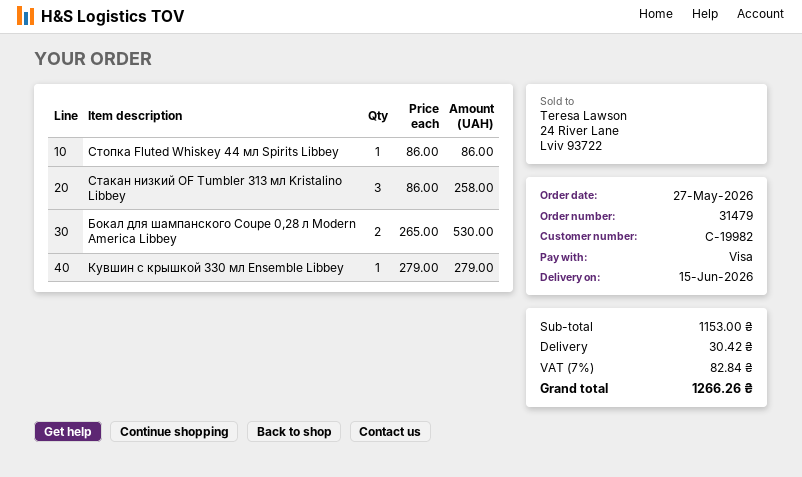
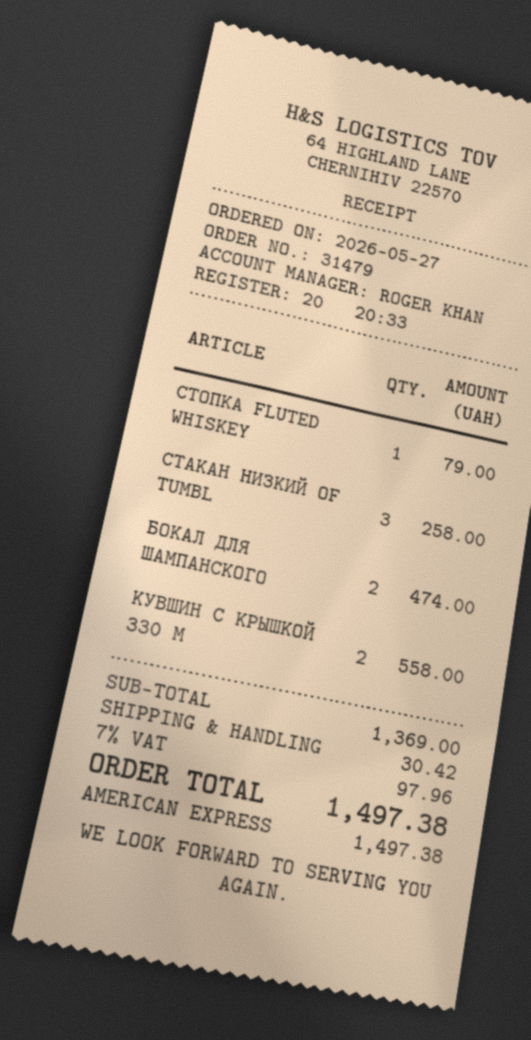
payment method: Visa -> American Express
Стопка Fluted Whiskey 44 мл Spirits Libbey: 1 for 86.00 -> 1 for 79.00
Бокал для шампанского Coupe 0,28 л Modern America Libbey: 2 for 530.00 -> 2 for 474.00
Кувшин с крышкой 330 мл Ensemble Libbey: 1 for 279.00 -> 2 for 558.00
subtotal: 1153.00 -> 1369.00
tax: 7% = 82.84 -> 7% = 97.96
total: 1266.26 -> 1497.38

